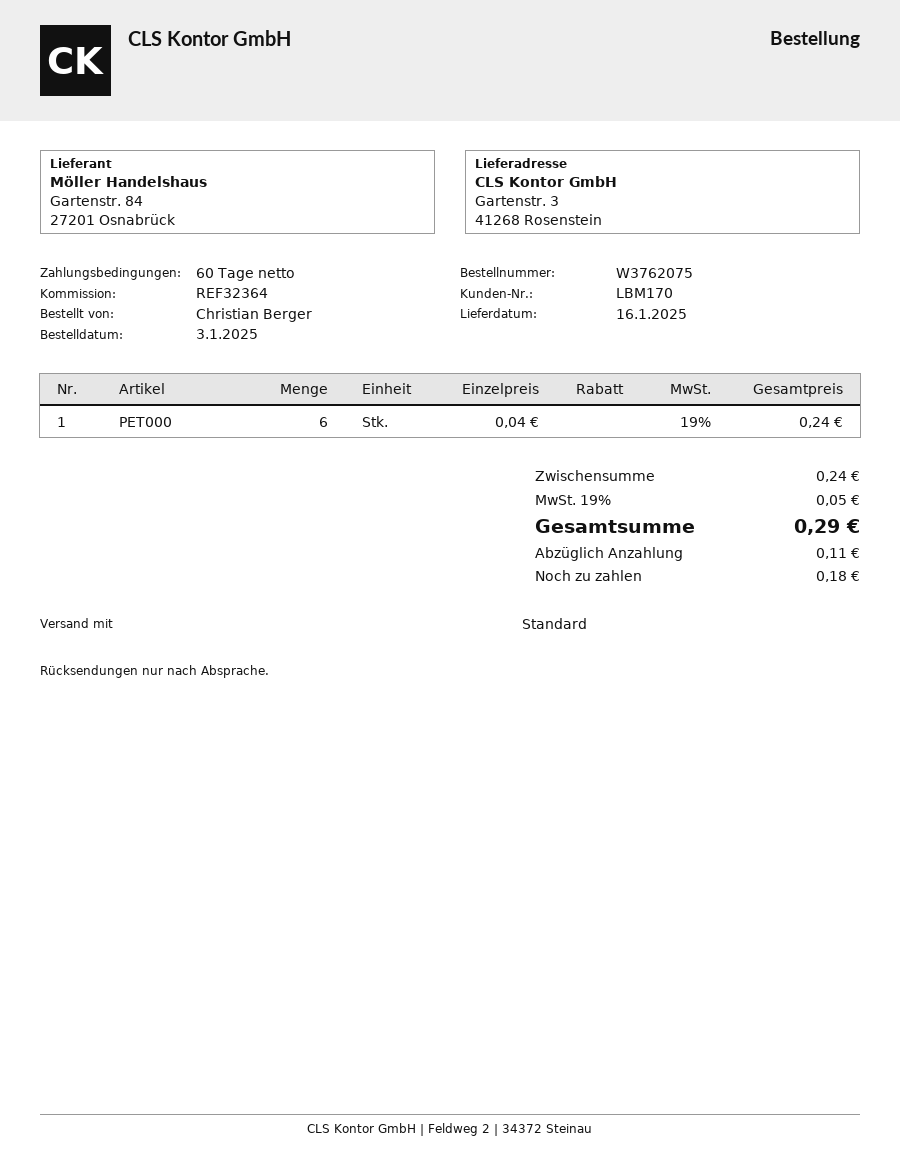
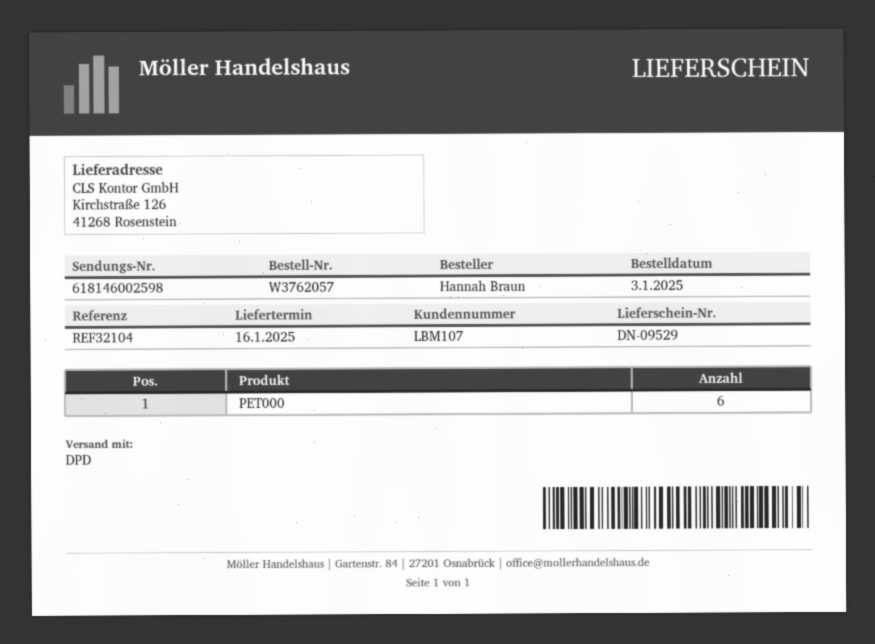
order number: W3762075 -> W3762057
customer number: LBM170 -> LBM107
reference: REF32364 -> REF32104
ordered by: Christian Berger -> Hannah Braun
shipping method: standard -> DPD
ship to: Gartenstr. 3, 41268 Rosenstein -> Kirchstraße 126, 41268 Rosenstein

